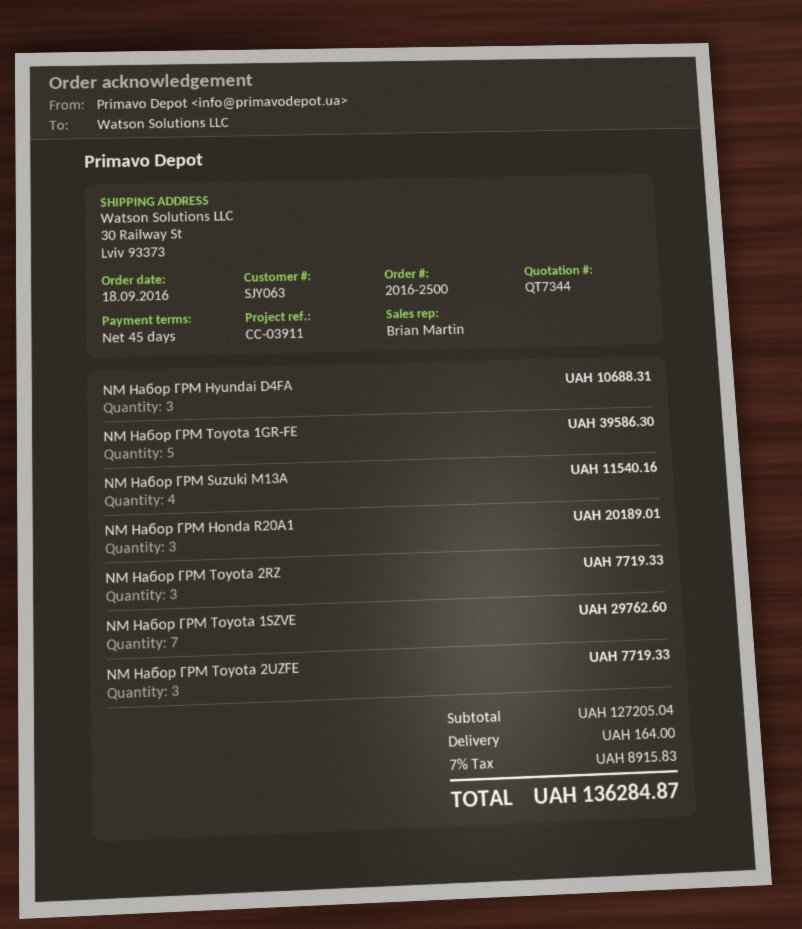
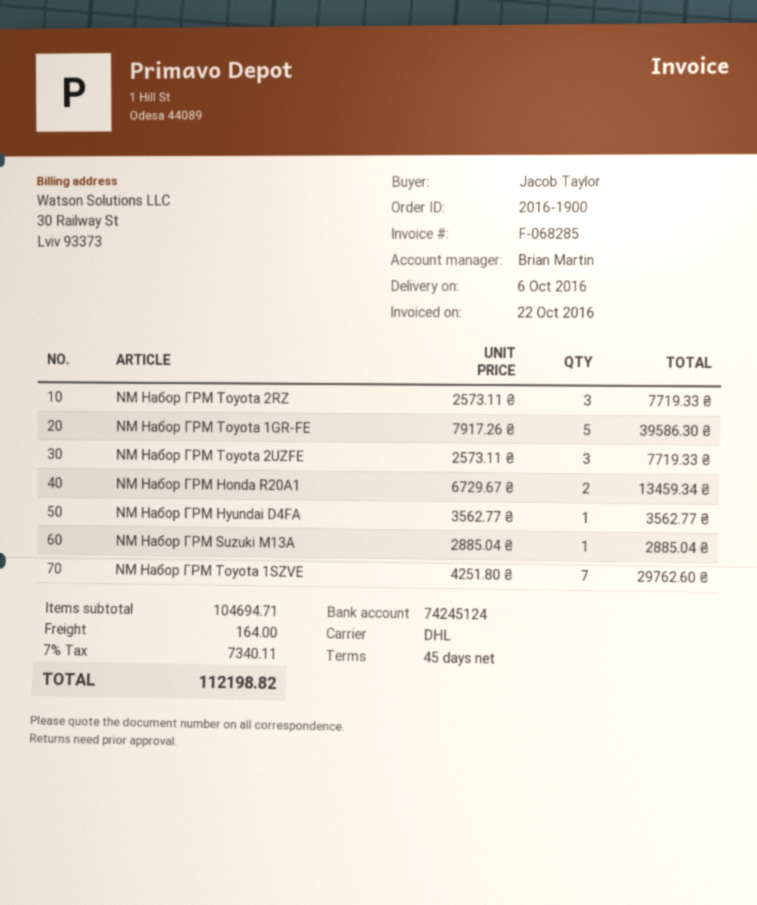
order number: 2016-2500 -> 2016-1900
NM Набор ГРМ Hyundai D4FA: 3 for 10688.31 -> 1 for 3562.77
NM Набор ГРМ Suzuki M13A: 4 for 11540.16 -> 1 for 2885.04
NM Набор ГРМ Honda R20A1: 3 for 20189.01 -> 2 for 13459.34
subtotal: 127205.04 -> 104694.71
tax: 7% = 8915.83 -> 7% = 7340.11
total: 136284.87 -> 112198.82

